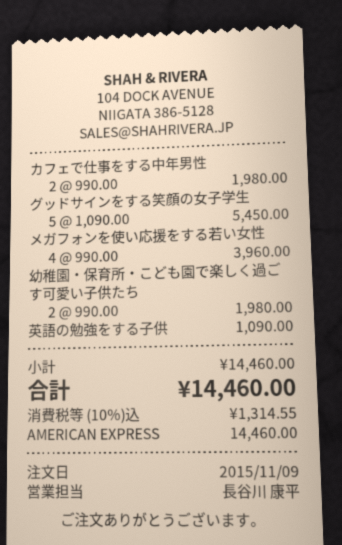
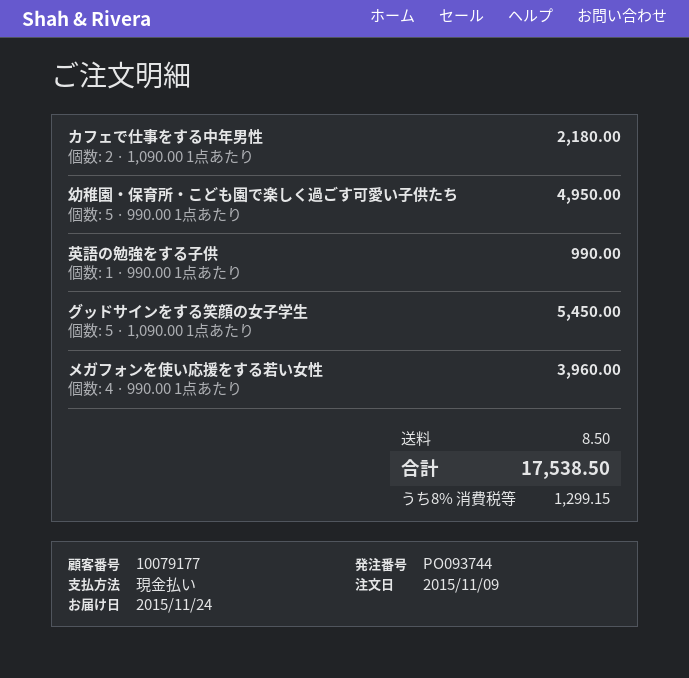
payment method: American Express -> cash
カフェで仕事をする中年男性: 2 x 990.00 = 1980.00 -> 2 x 1090.00 = 2180.00
幼稚園・保育所・こども園で楽しく過ごす可愛い子供たち: 2 x 990.00 = 1980.00 -> 5 x 990.00 = 4950.00
英語の勉強をする子供: 1 x 1090.00 = 1090.00 -> 1 x 990.00 = 990.00
shipping: none -> 8.50
tax: 10% = 1314.55 -> 8% = 1299.15
total: 14460.00 -> 17538.50

